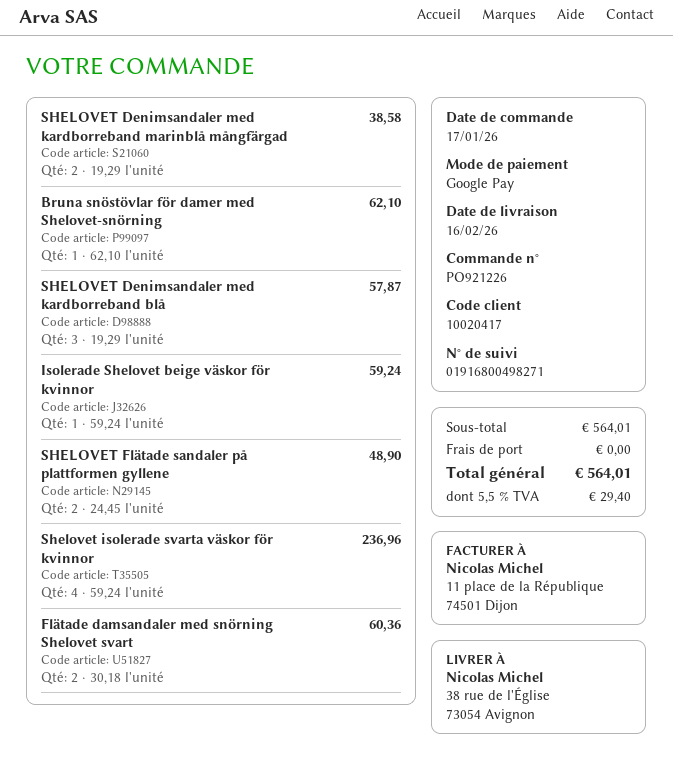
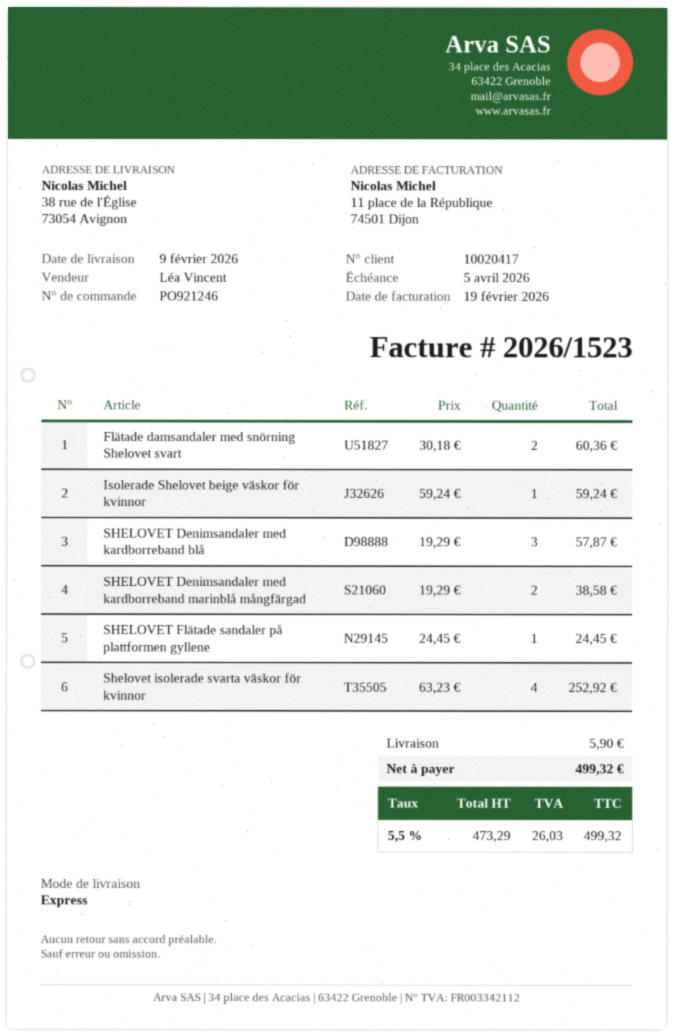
order number: PO921226 -> PO921246
delivery date: 2026-02-16 -> 2026-02-09
Bruna snöstövlar för damer med Shelovet-snörning: 1 x 62.10 = 62.10 -> none
SHELOVET Flätade sandaler på plattformen gyllene: 2 x 24.45 = 48.90 -> 1 x 24.45 = 24.45
Shelovet isolerade svarta väskor för kvinnor: 4 x 59.24 = 236.96 -> 4 x 63.23 = 252.92
shipping: 0.00 -> 5.90
tax: 5.5% = 29.40 -> 5.5% = 26.03
total: 564.01 -> 499.32

